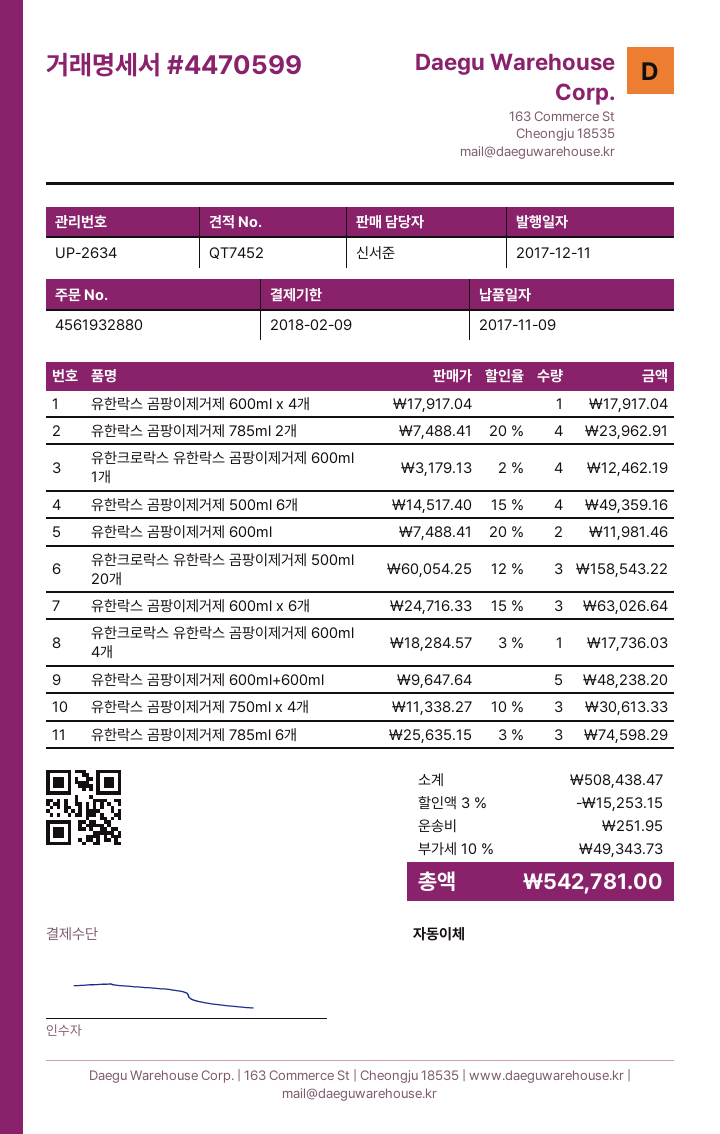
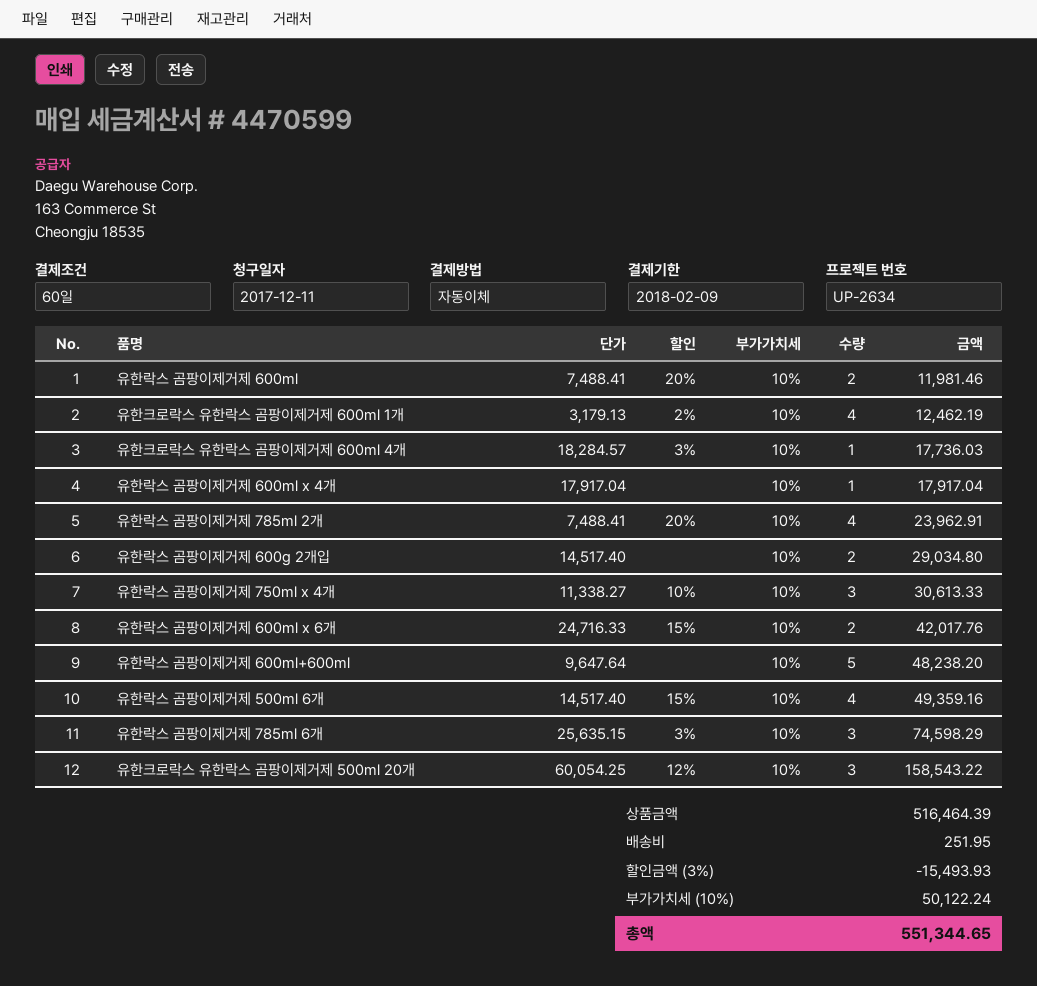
유한락스 곰팡이제거제 600ml x 6개: 3 x 24716.33 - 15% = 63026.64 -> 2 x 24716.33 - 15% = 42017.76
유한락스 곰팡이제거제 600g 2개입: none -> 2 x 14517.40 = 29034.80
subtotal: 508438.47 -> 516464.39
discount: 3% = 15253.15 -> 3% = 15493.93
tax: 10% = 49343.73 -> 10% = 50122.24
total: 542781.00 -> 551344.65

